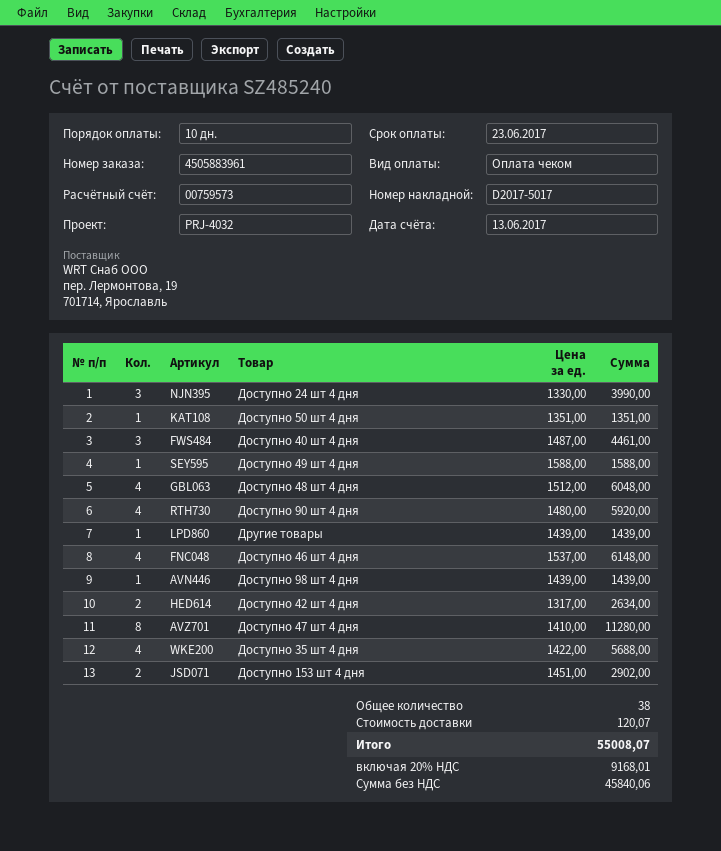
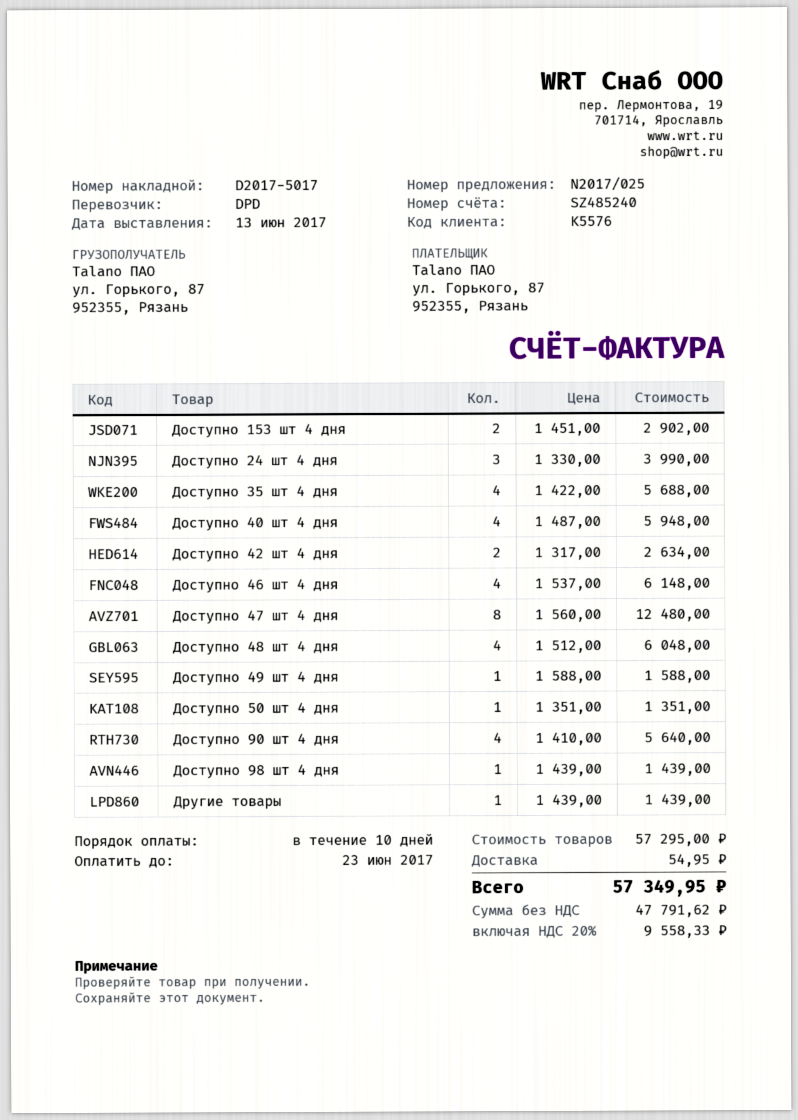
Доступно 40 шт 4 дня: 3 x 1487.00 = 4461.00 -> 4 x 1487.00 = 5948.00
Доступно 90 шт 4 дня: 4 x 1480.00 = 5920.00 -> 4 x 1410.00 = 5640.00
Доступно 47 шт 4 дня: 8 x 1410.00 = 11280.00 -> 8 x 1560.00 = 12480.00
shipping: 120.07 -> 54.95
net: 45840.06 -> 47791.62
tax: 20% = 9168.01 -> 20% = 9558.33
total: 55008.07 -> 57349.95

